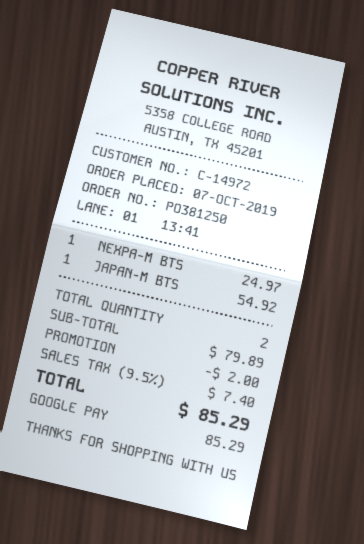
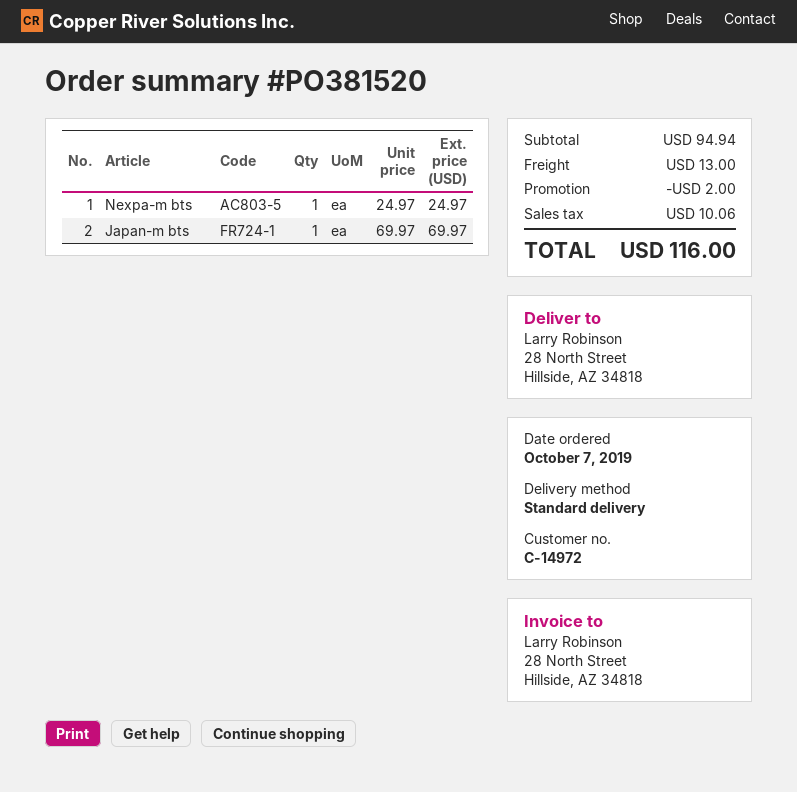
order number: PO381250 -> PO381520
JAPAN-M BTS: 1 for 54.92 -> 1 for 69.97
subtotal: 79.89 -> 94.94
shipping: none -> 13.00
tax: 7.40 -> 10.06
total: 85.29 -> 116.00

